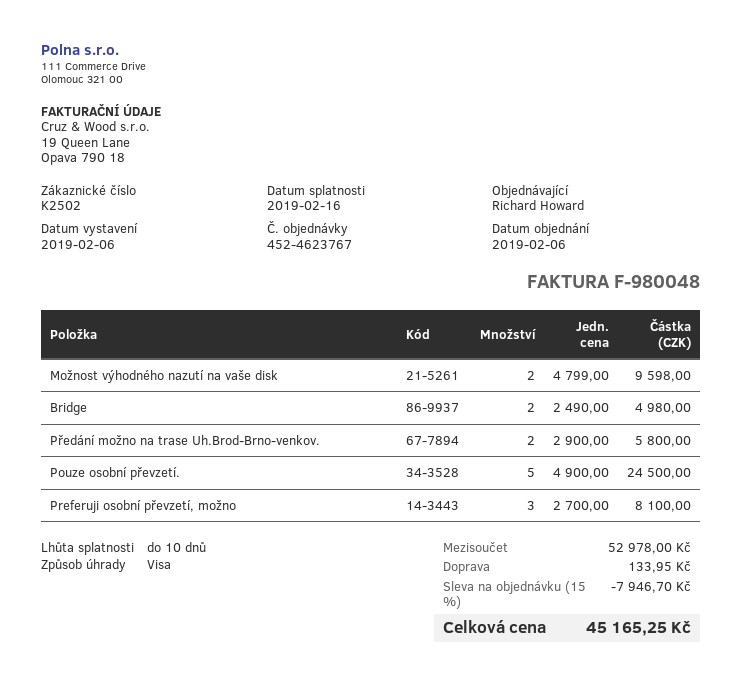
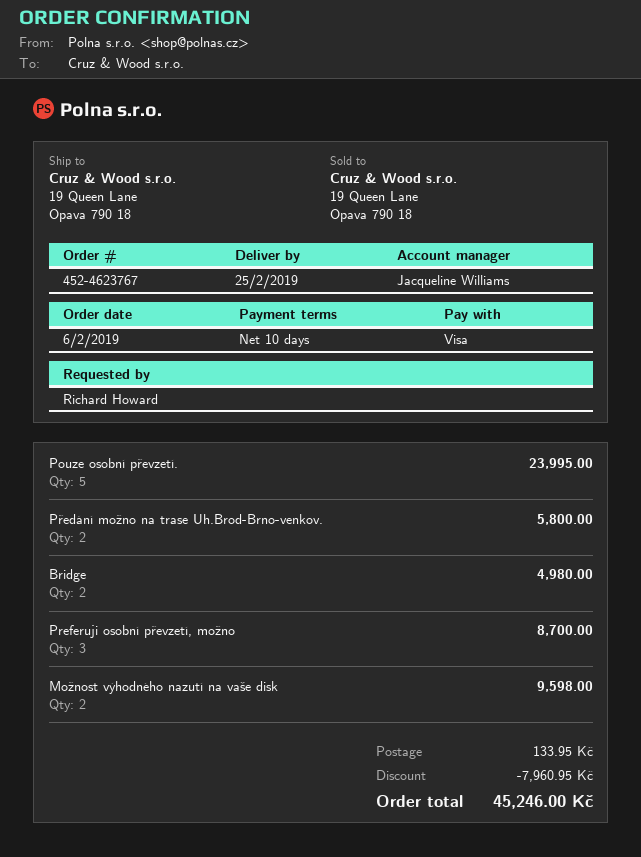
Pouze osobní převzetí.: 5 for 24500.00 -> 5 for 23995.00
Preferuji osobní převzetí, možno: 3 for 8100.00 -> 3 for 8700.00
discount: 7946.70 -> 7960.95
total: 45165.25 -> 45246.00

